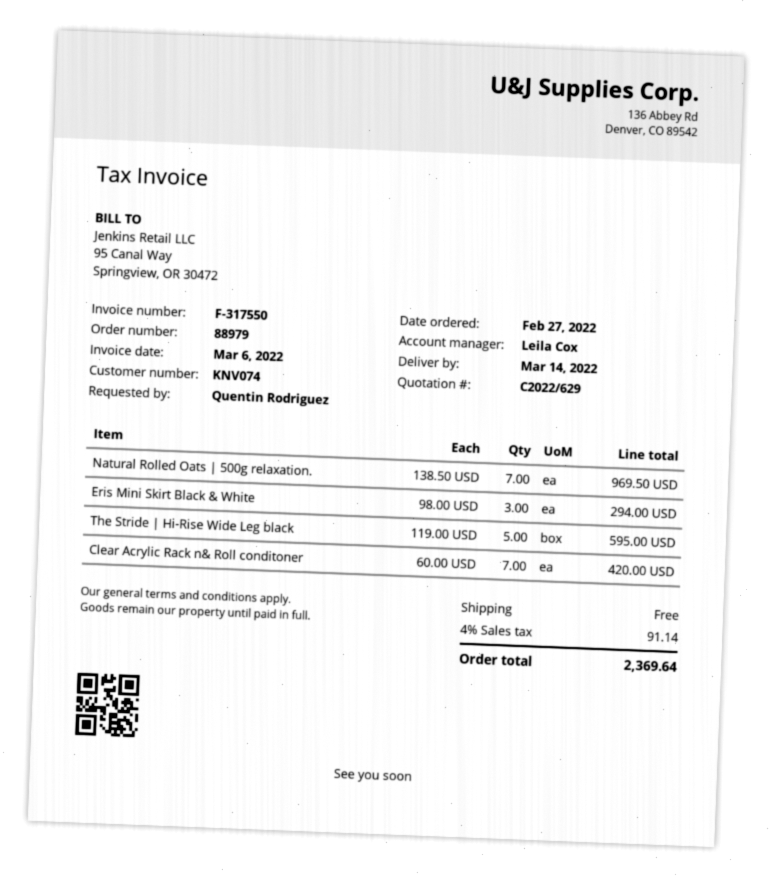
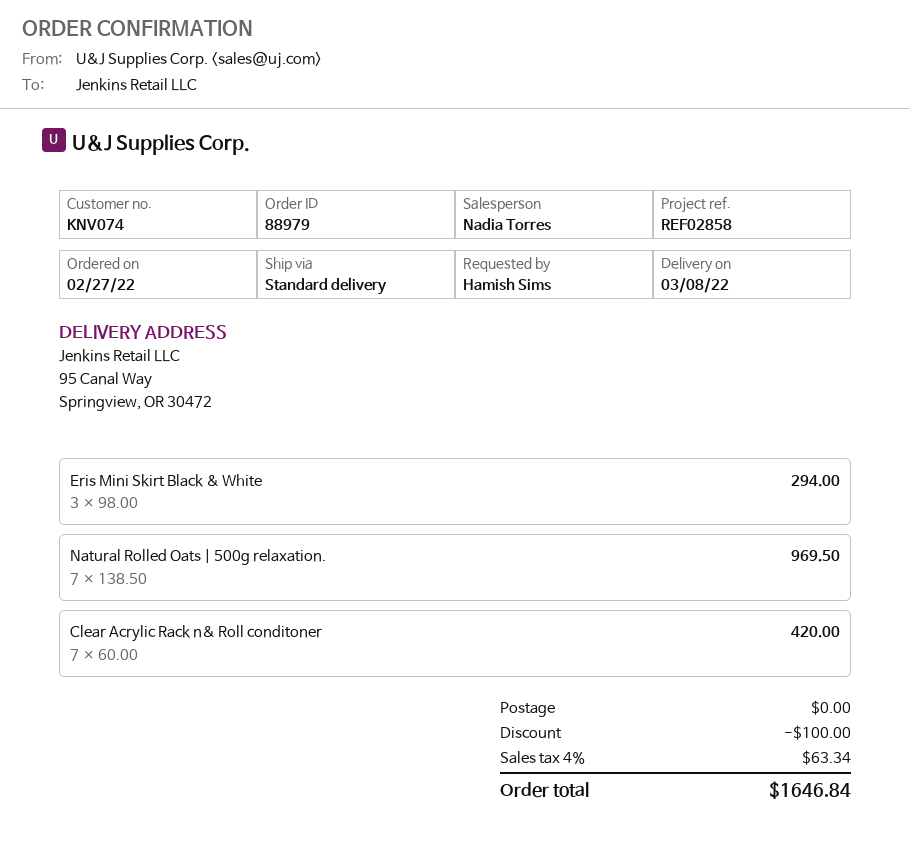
delivery date: 2022-03-14 -> 2022-03-08
ordered by: Quentin Rodriguez -> Hamish Sims
sales rep: Leila Cox -> Nadia Torres
The Stride | Hi-Rise Wide Leg black: 5 x 119.00 = 595.00 -> none
discount: none -> 100.00
tax: 4% = 91.14 -> 4% = 63.34
total: 2369.64 -> 1646.84

